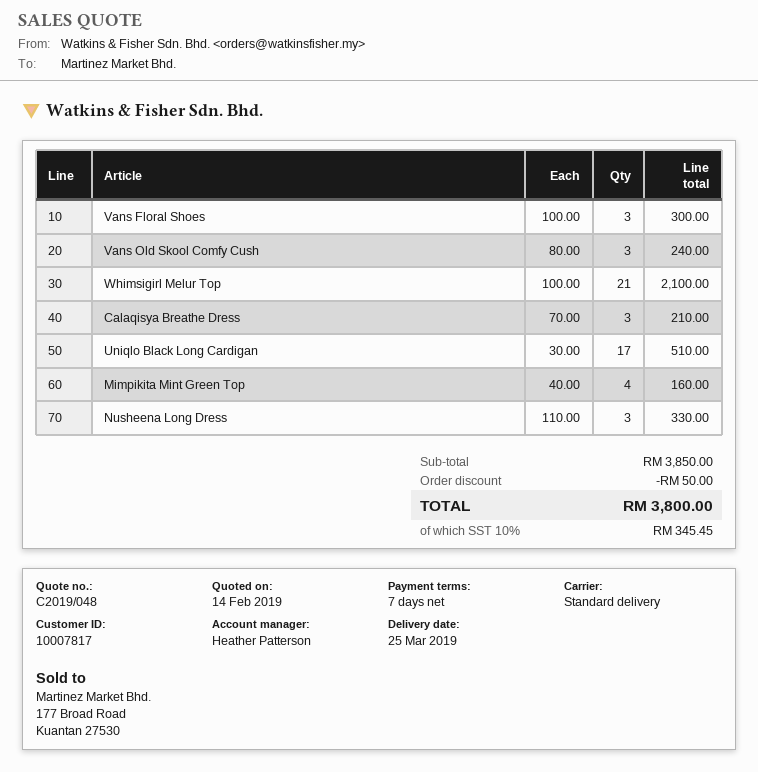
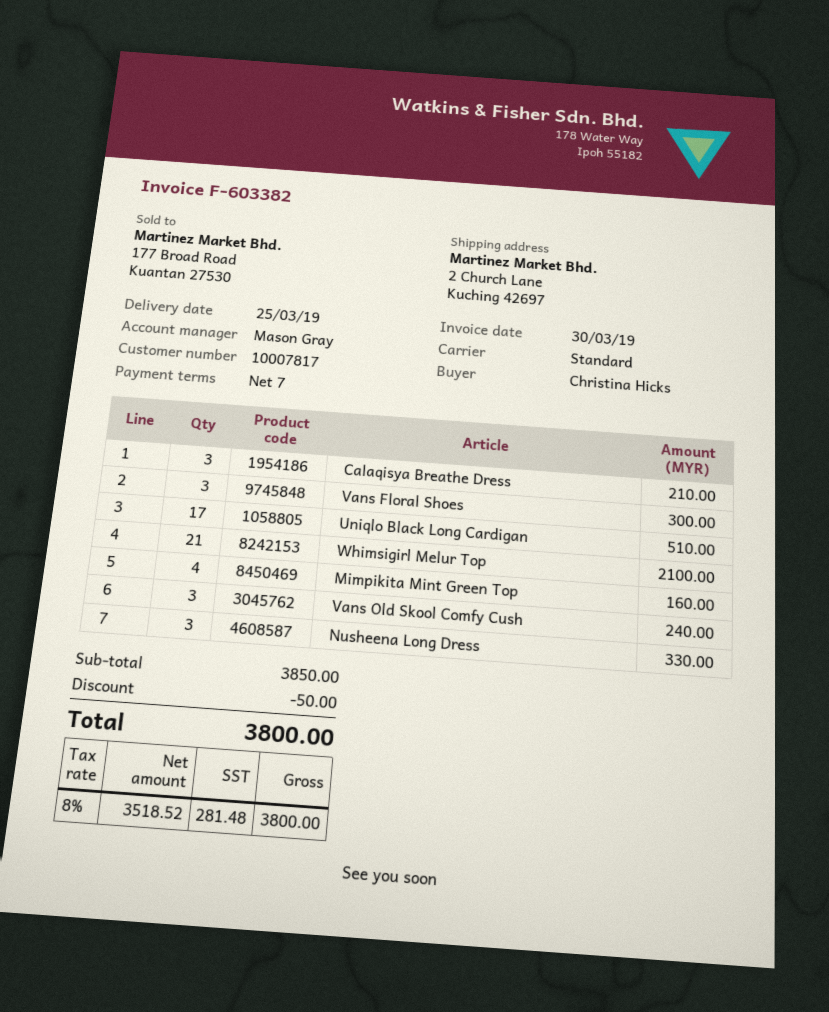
sales rep: Heather Patterson -> Mason Gray
tax: 10% = 345.45 -> 8% = 281.48

